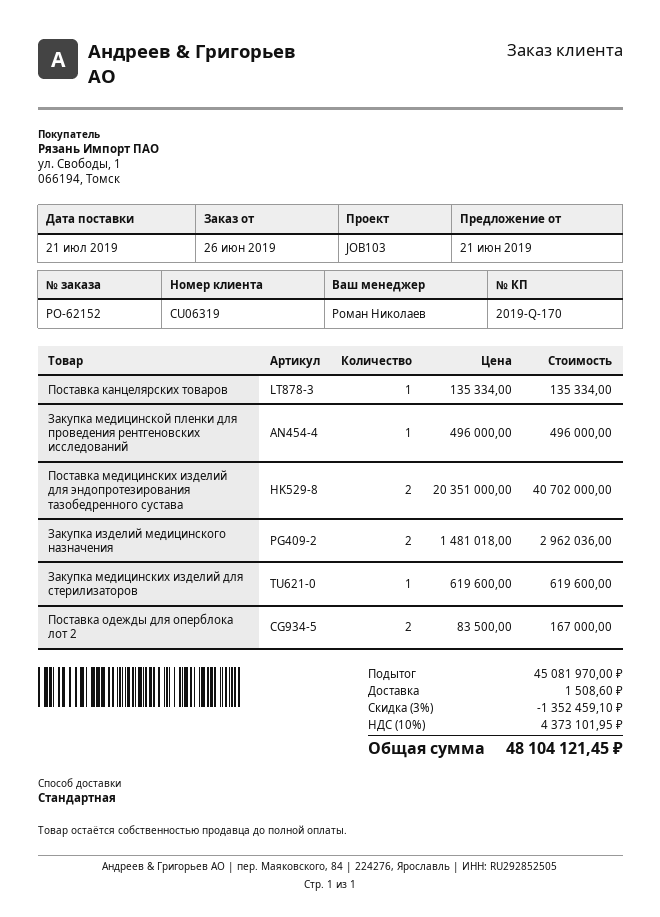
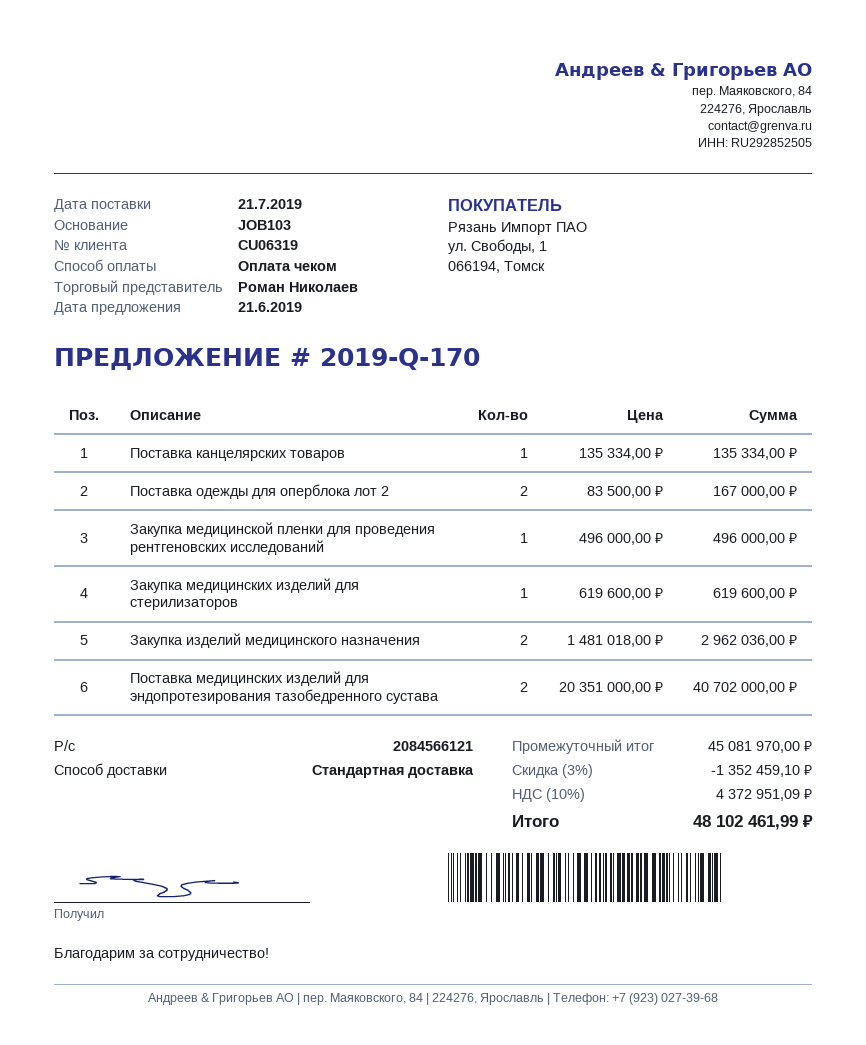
shipping: 1508.60 -> none
tax: 10% = 4373101.95 -> 10% = 4372951.09
total: 48104121.45 -> 48102461.99

